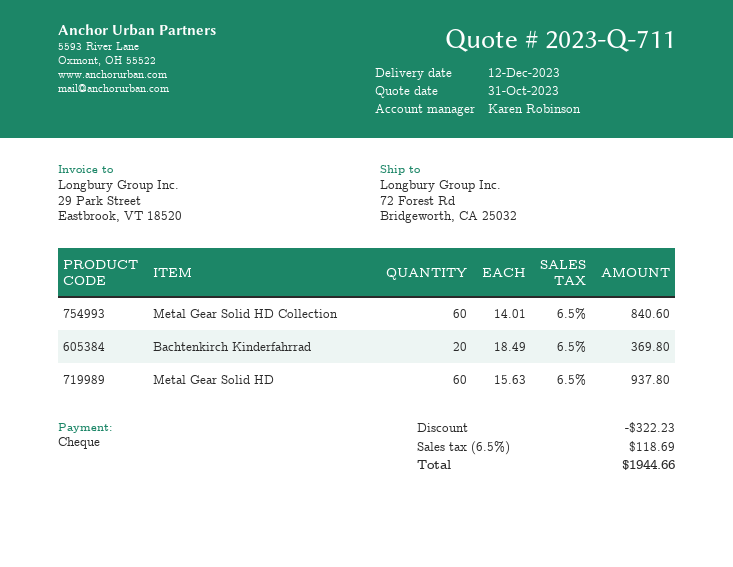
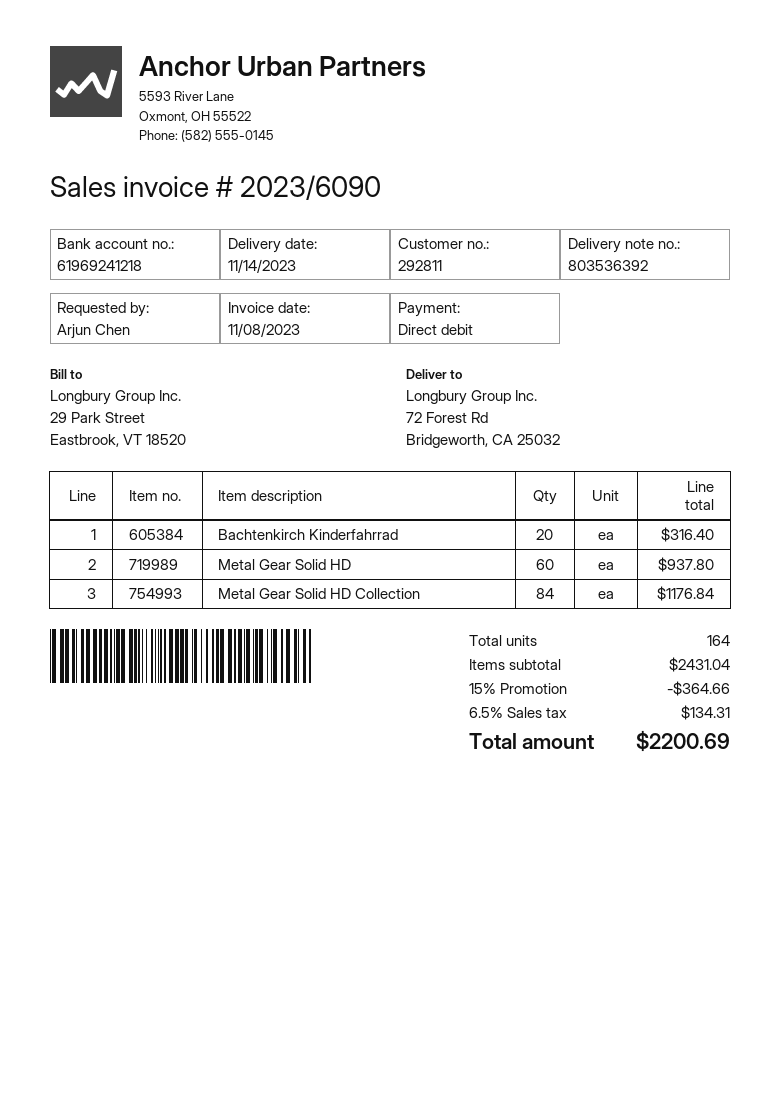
delivery date: 2023-12-12 -> 2023-11-14
payment method: cheque -> direct debit
Metal Gear Solid HD Collection: 60 for 840.60 -> 84 for 1176.84
Bachtenkirch Kinderfahrrad: 20 for 369.80 -> 20 for 316.40
discount: 322.23 -> 364.66
tax: 6.5% = 118.69 -> 6.5% = 134.31
total: 1944.66 -> 2200.69

